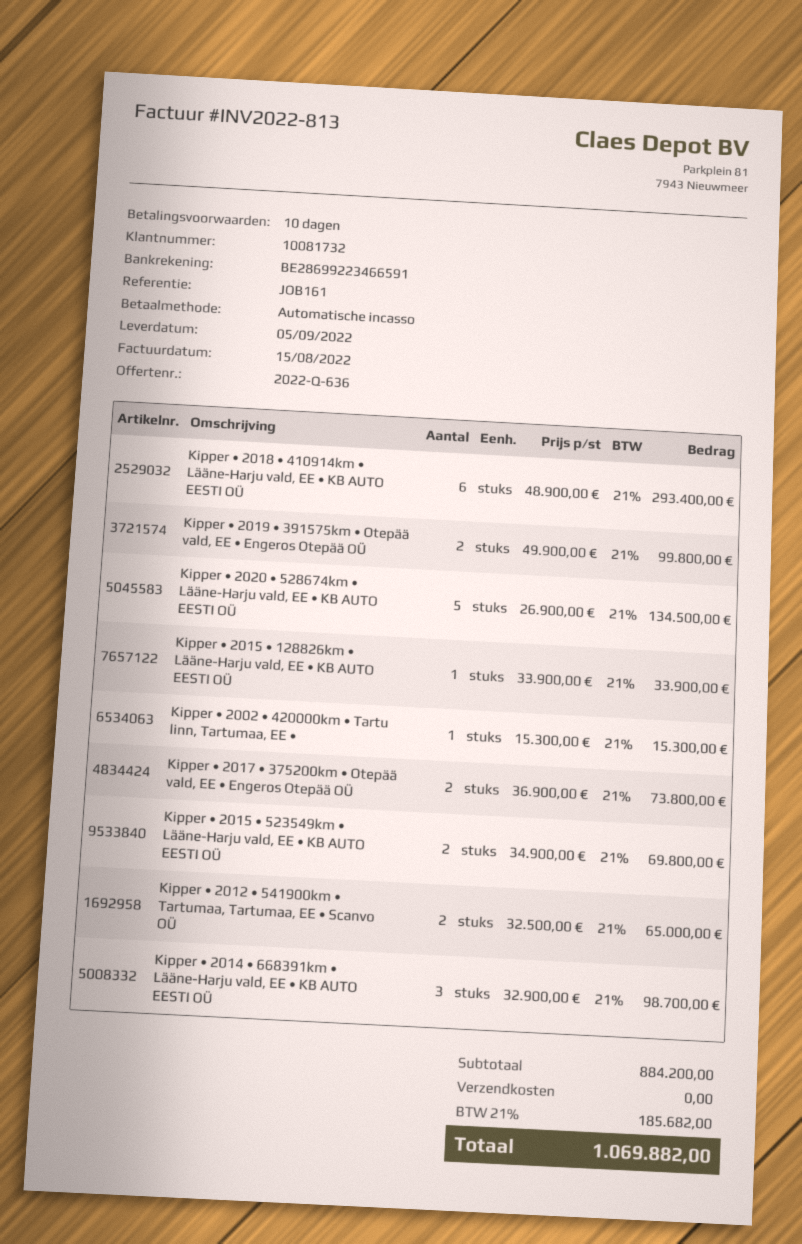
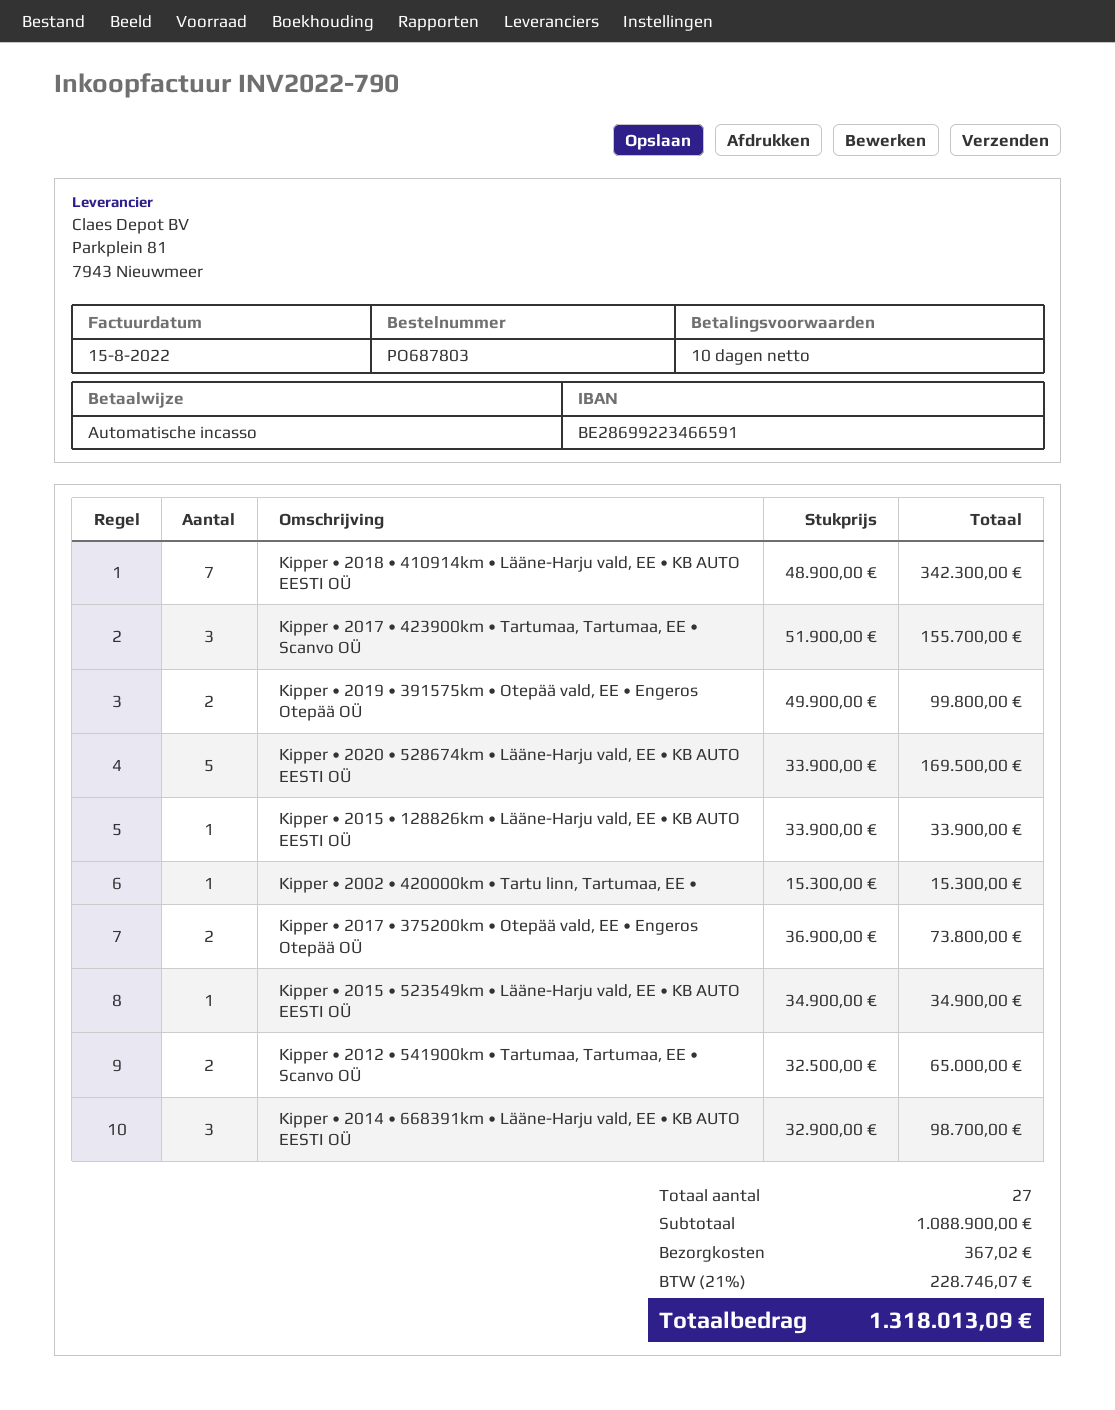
invoice number: INV2022-813 -> INV2022-790
Kipper • 2018 • 410914km • Lääne-Harju vald, EE • KB AUTO EESTI OÜ: 6 x 48900.00 = 293400.00 -> 7 x 48900.00 = 342300.00
Kipper • 2020 • 528674km • Lääne-Harju vald, EE • KB AUTO EESTI OÜ: 5 x 26900.00 = 134500.00 -> 5 x 33900.00 = 169500.00
Kipper • 2015 • 523549km • Lääne-Harju vald, EE • KB AUTO EESTI OÜ: 2 x 34900.00 = 69800.00 -> 1 x 34900.00 = 34900.00
Kipper • 2017 • 423900km • Tartumaa, Tartumaa, EE • Scanvo OÜ: none -> 3 x 51900.00 = 155700.00
subtotal: 884200.00 -> 1088900.00
shipping: 0.00 -> 367.02
tax: 21% = 185682.00 -> 21% = 228746.07
total: 1069882.00 -> 1318013.09

